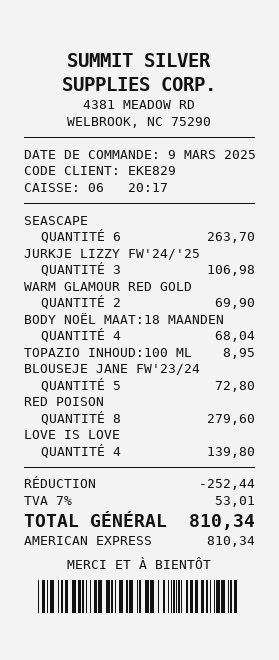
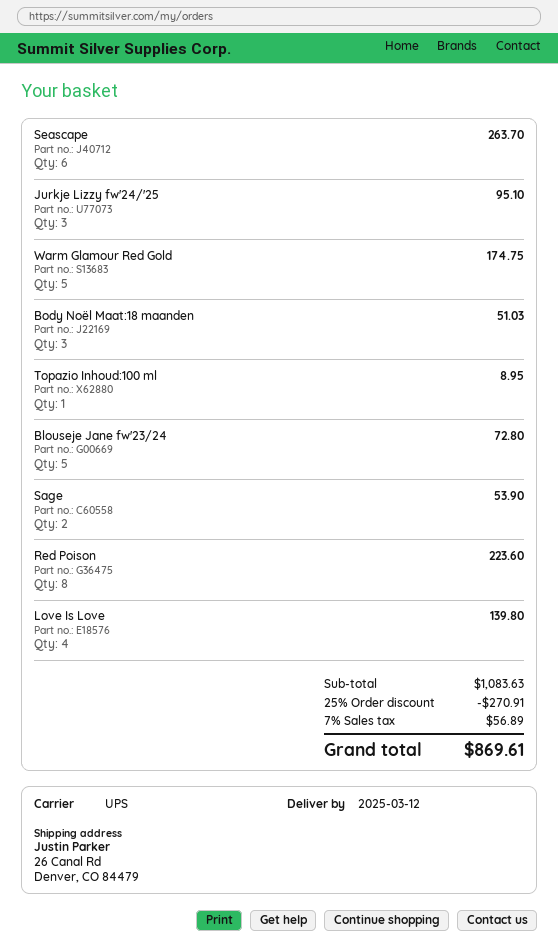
JURKJE LIZZY FW'24/'25: 3 for 106.98 -> 3 for 95.10
WARM GLAMOUR RED GOLD: 2 for 69.90 -> 5 for 174.75
BODY NOËL MAAT:18 MAANDEN: 4 for 68.04 -> 3 for 51.03
RED POISON: 8 for 279.60 -> 8 for 223.60
Sage: none -> 2 for 53.90
discount: 252.44 -> 270.91
tax: 7% = 53.01 -> 7% = 56.89
total: 810.34 -> 869.61

